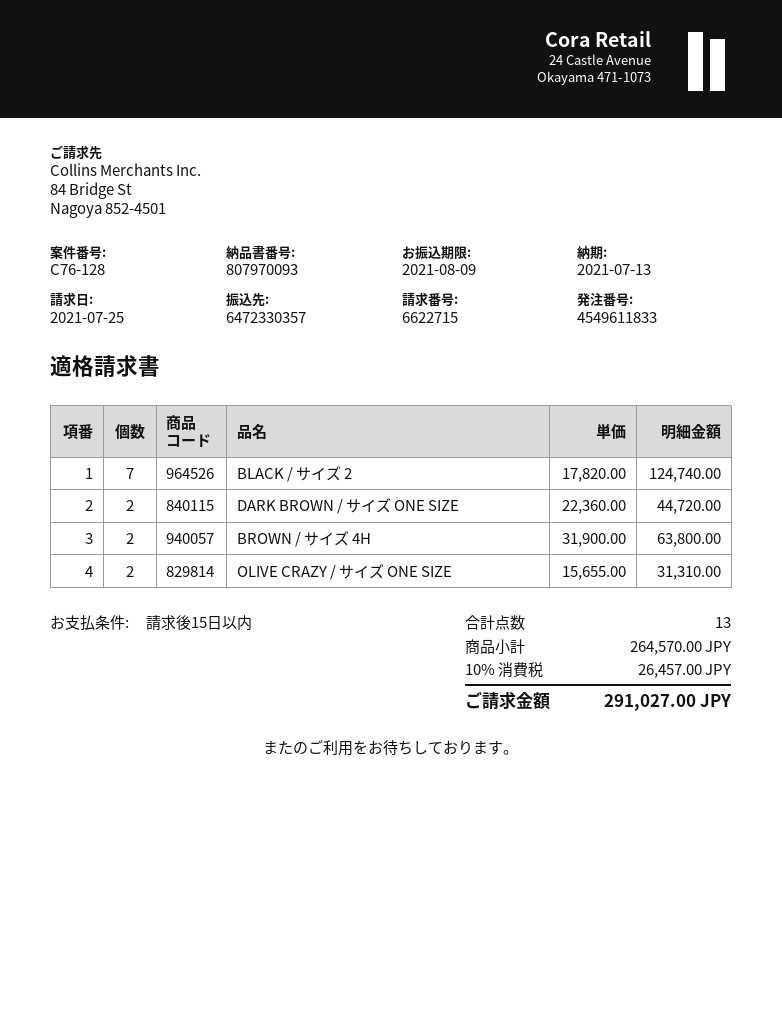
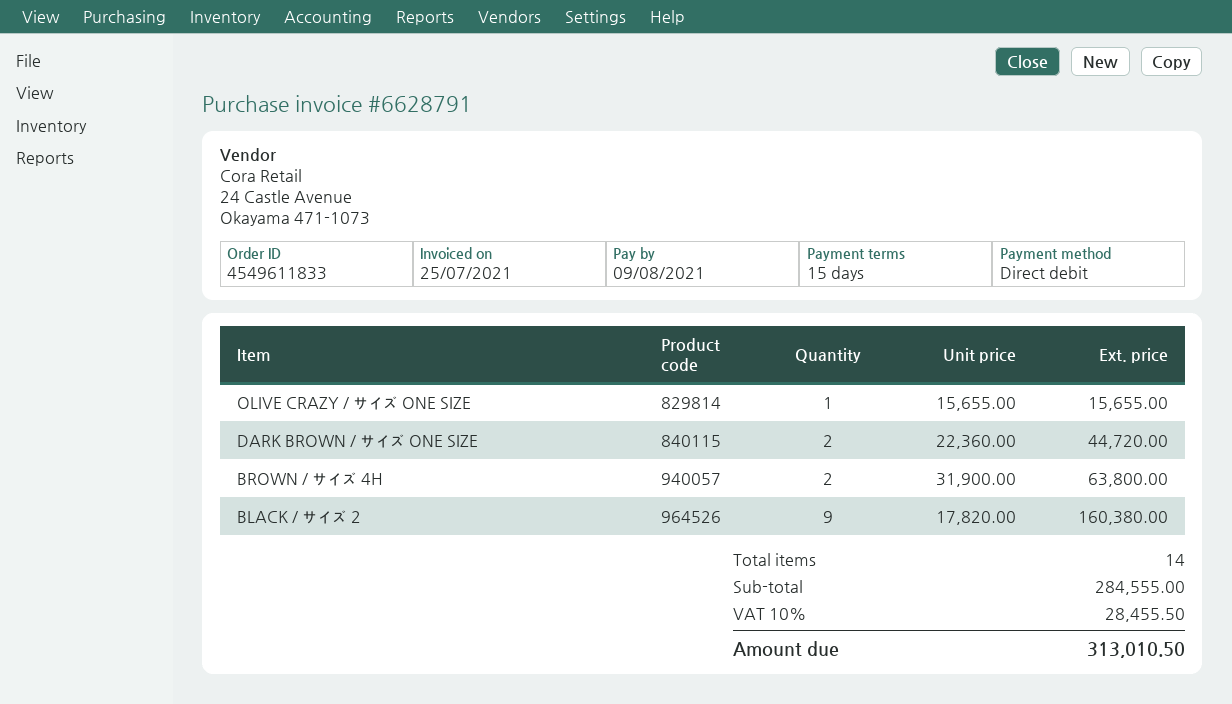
invoice number: 6622715 -> 6628791
BLACK / サイズ 2: 7 x 17820.00 = 124740.00 -> 9 x 17820.00 = 160380.00
OLIVE CRAZY / サイズ ONE SIZE: 2 x 15655.00 = 31310.00 -> 1 x 15655.00 = 15655.00
total quantity: 13 -> 14
subtotal: 264570.00 -> 284555.00
tax: 10% = 26457.00 -> 10% = 28455.50
total: 291027.00 -> 313010.50

